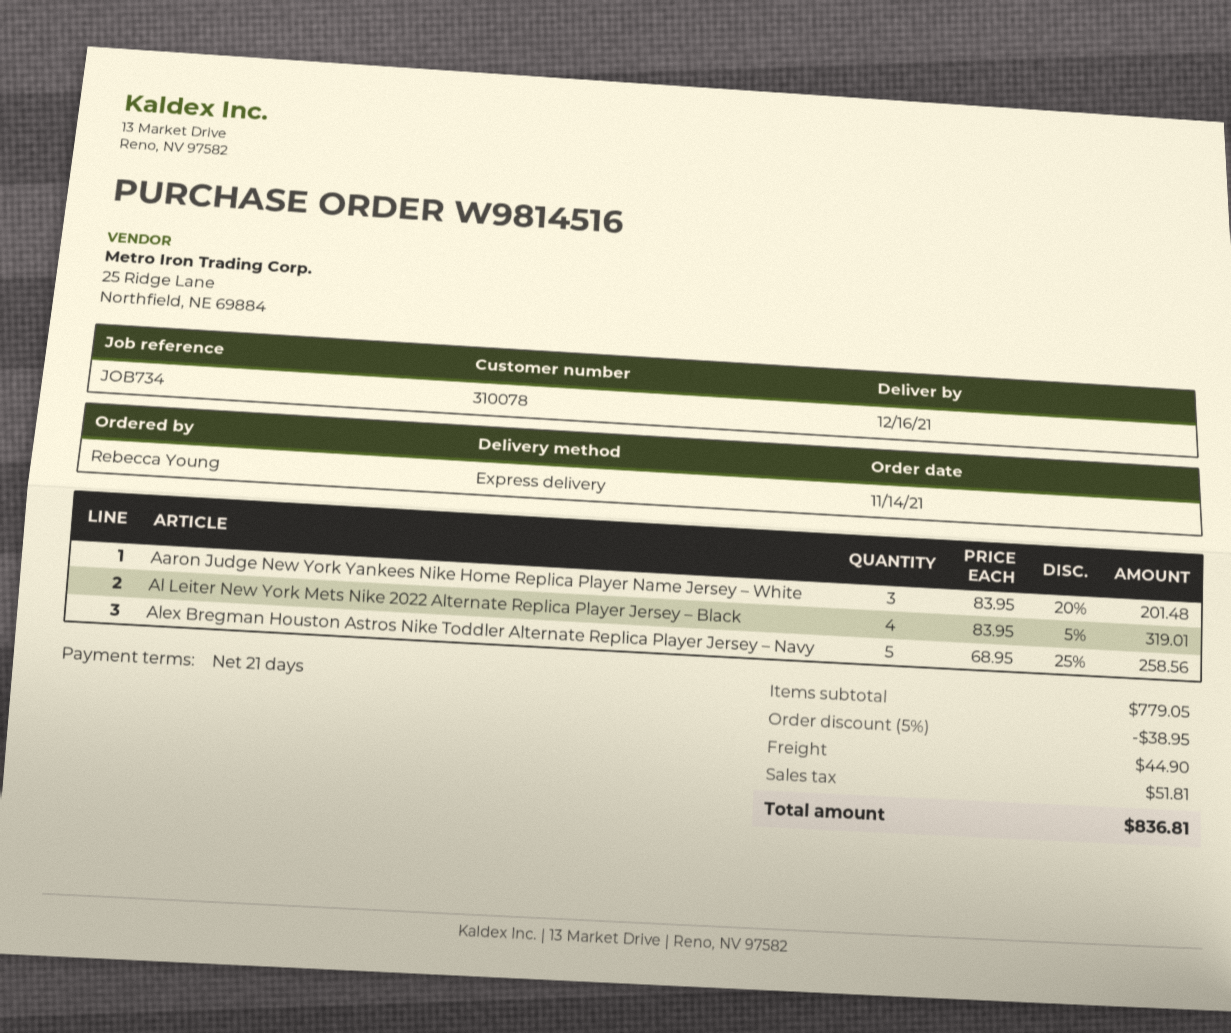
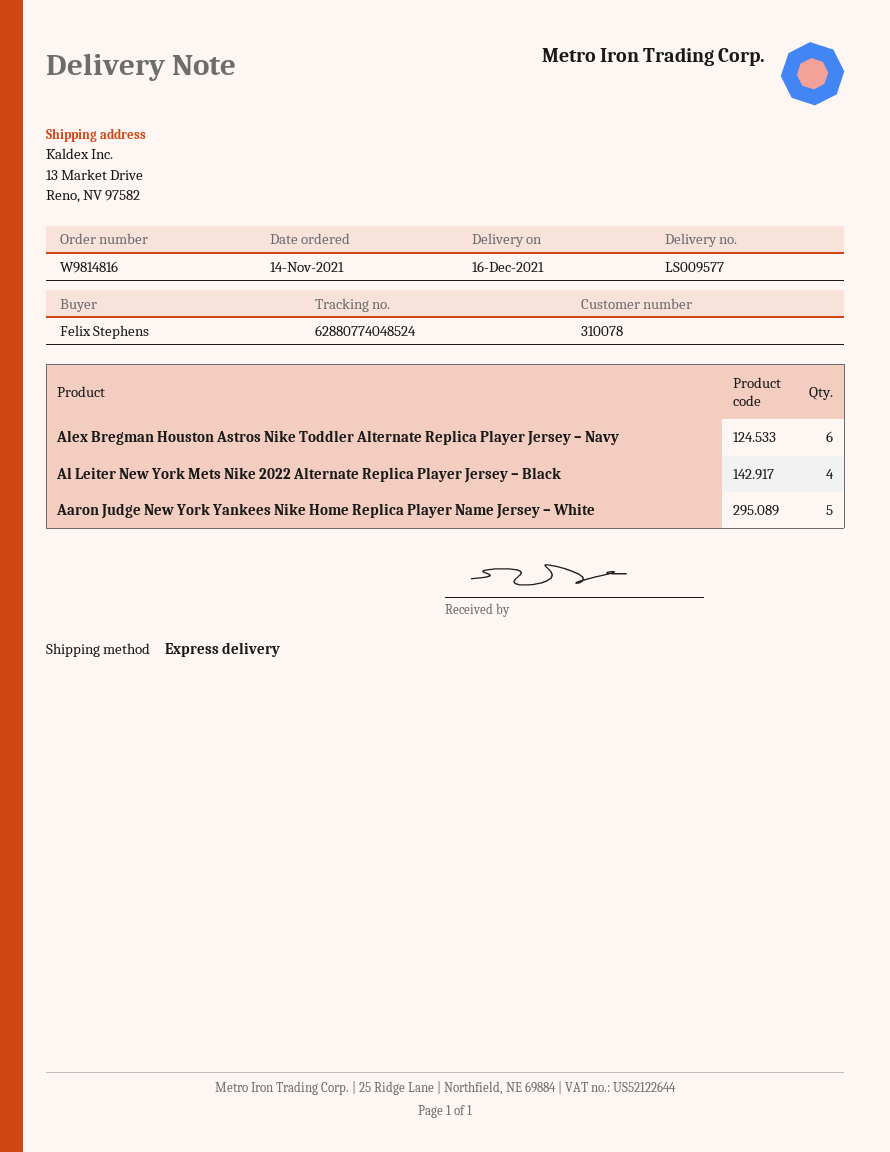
order number: W9814516 -> W9814816
ordered by: Rebecca Young -> Felix Stephens
Aaron Judge New York Yankees Nike Home Replica Player Name Jersey – White: 3 -> 5
Alex Bregman Houston Astros Nike Toddler Alternate Replica Player Jersey – Navy: 5 -> 6

